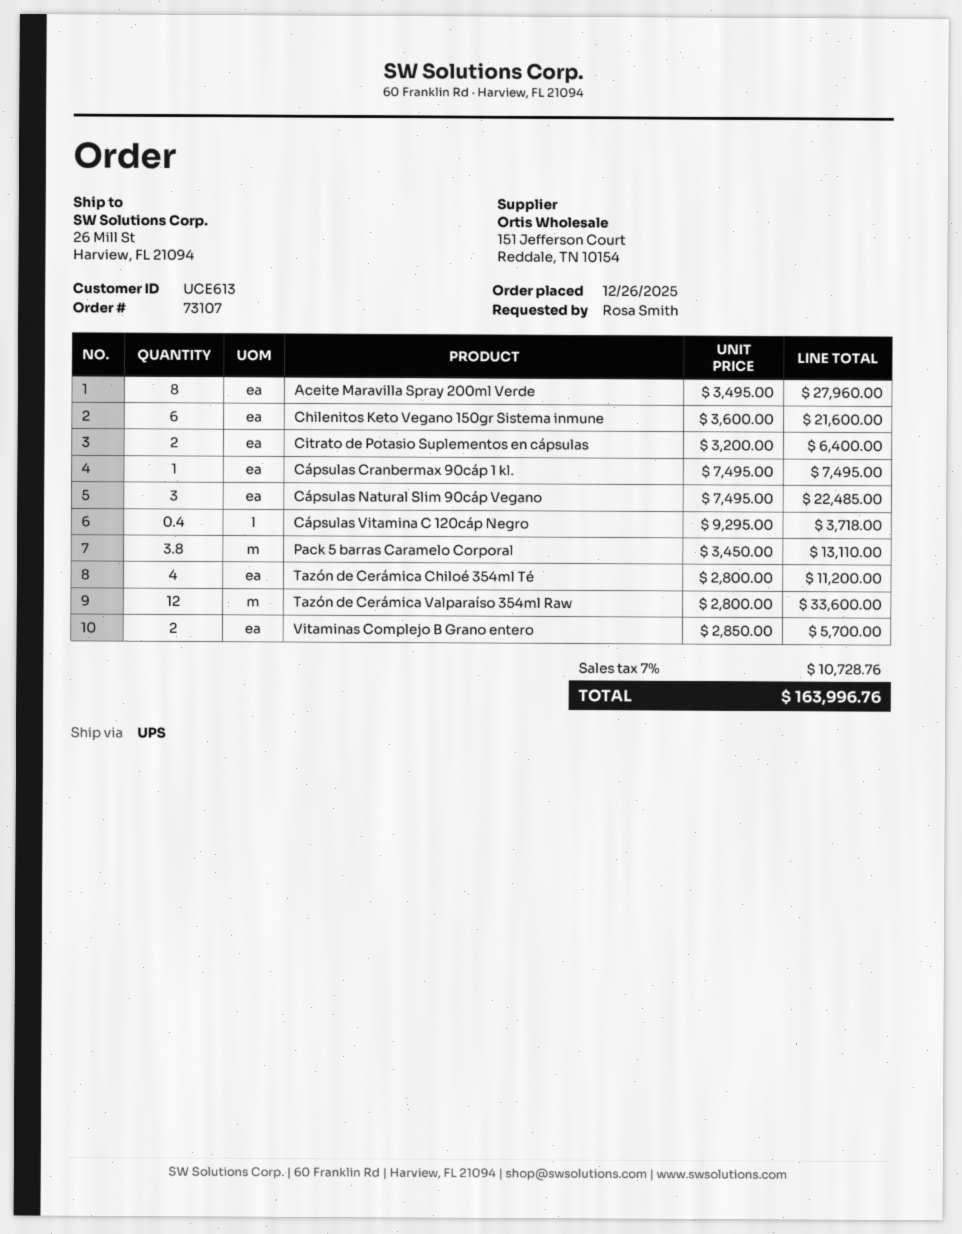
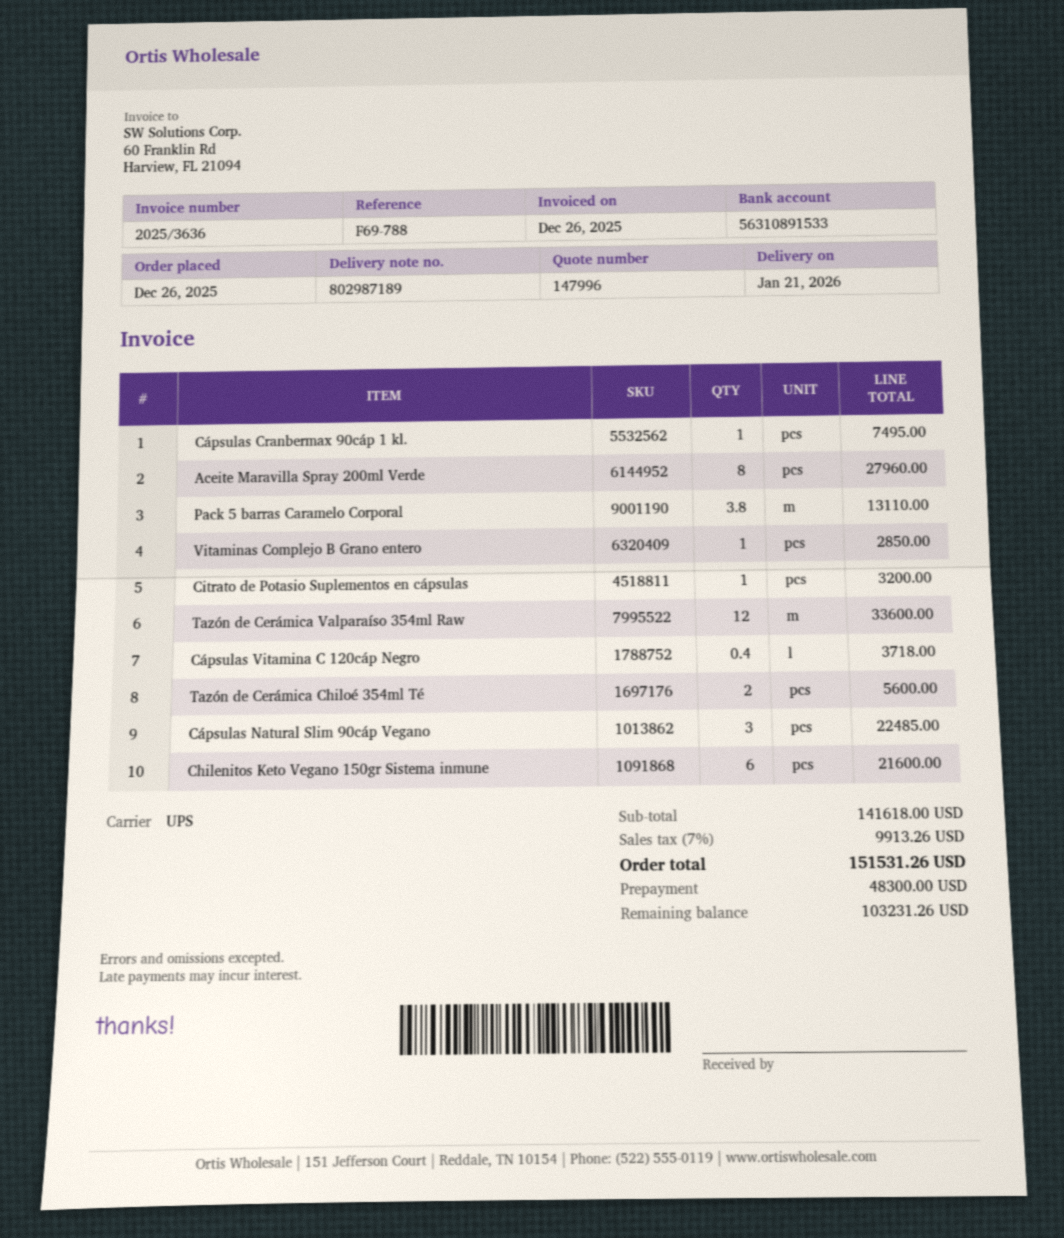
Citrato de Potasio Suplementos en cápsulas: 2 for 6400.00 -> 1 for 3200.00
Tazón de Cerámica Chiloé 354ml Té: 4 for 11200.00 -> 2 for 5600.00
Vitaminas Complejo B Grano entero: 2 for 5700.00 -> 1 for 2850.00
tax: 7% = 10728.76 -> 7% = 9913.26
total: 163996.76 -> 151531.26

